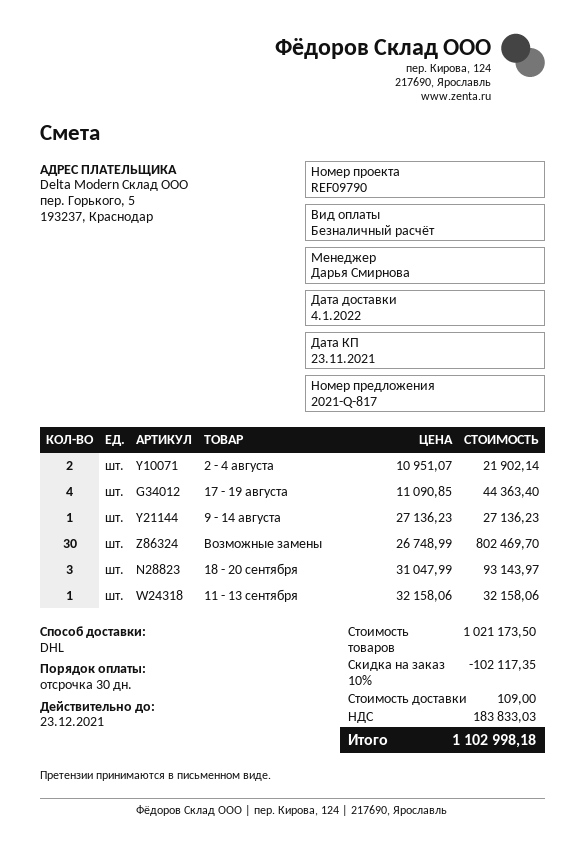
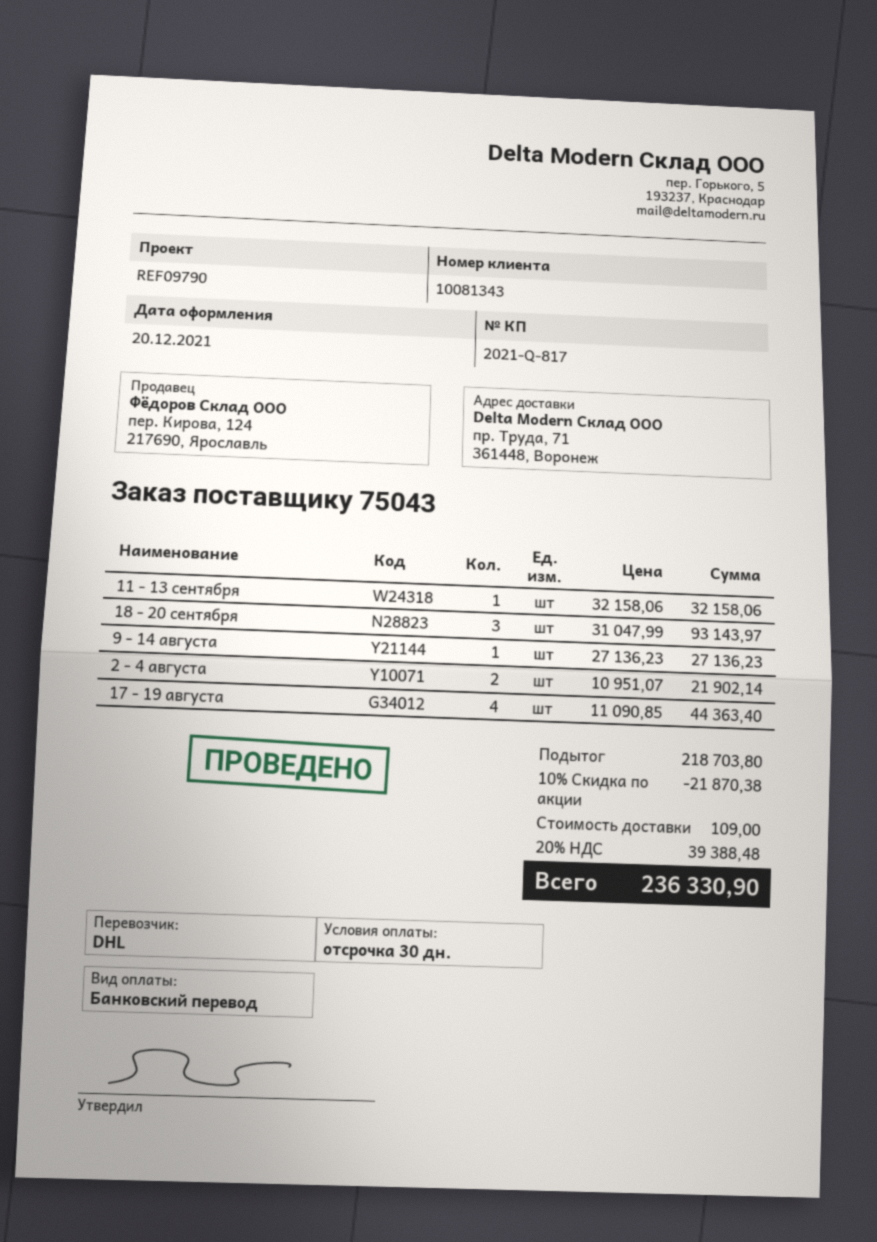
Возможные замены: 30 x 26748.99 = 802469.70 -> none
subtotal: 1021173.50 -> 218703.80
discount: 10% = 102117.35 -> 10% = 21870.38
tax: 183833.03 -> 39388.48
total: 1102998.18 -> 236330.90

